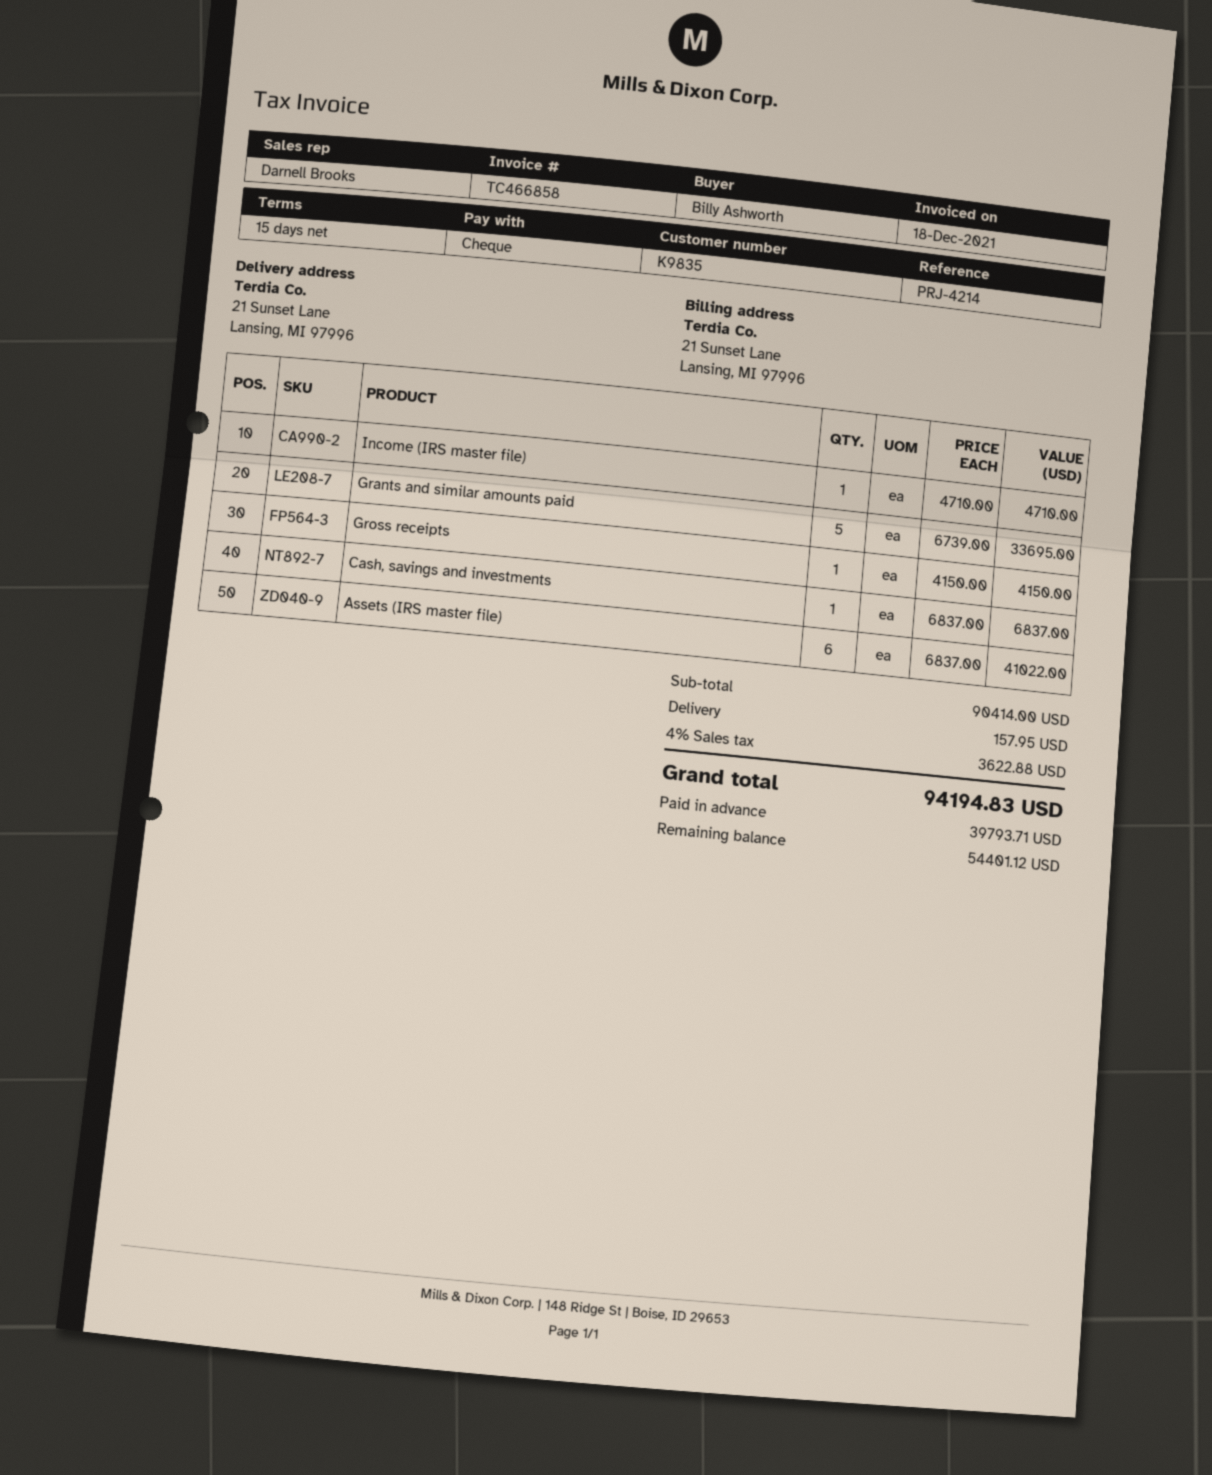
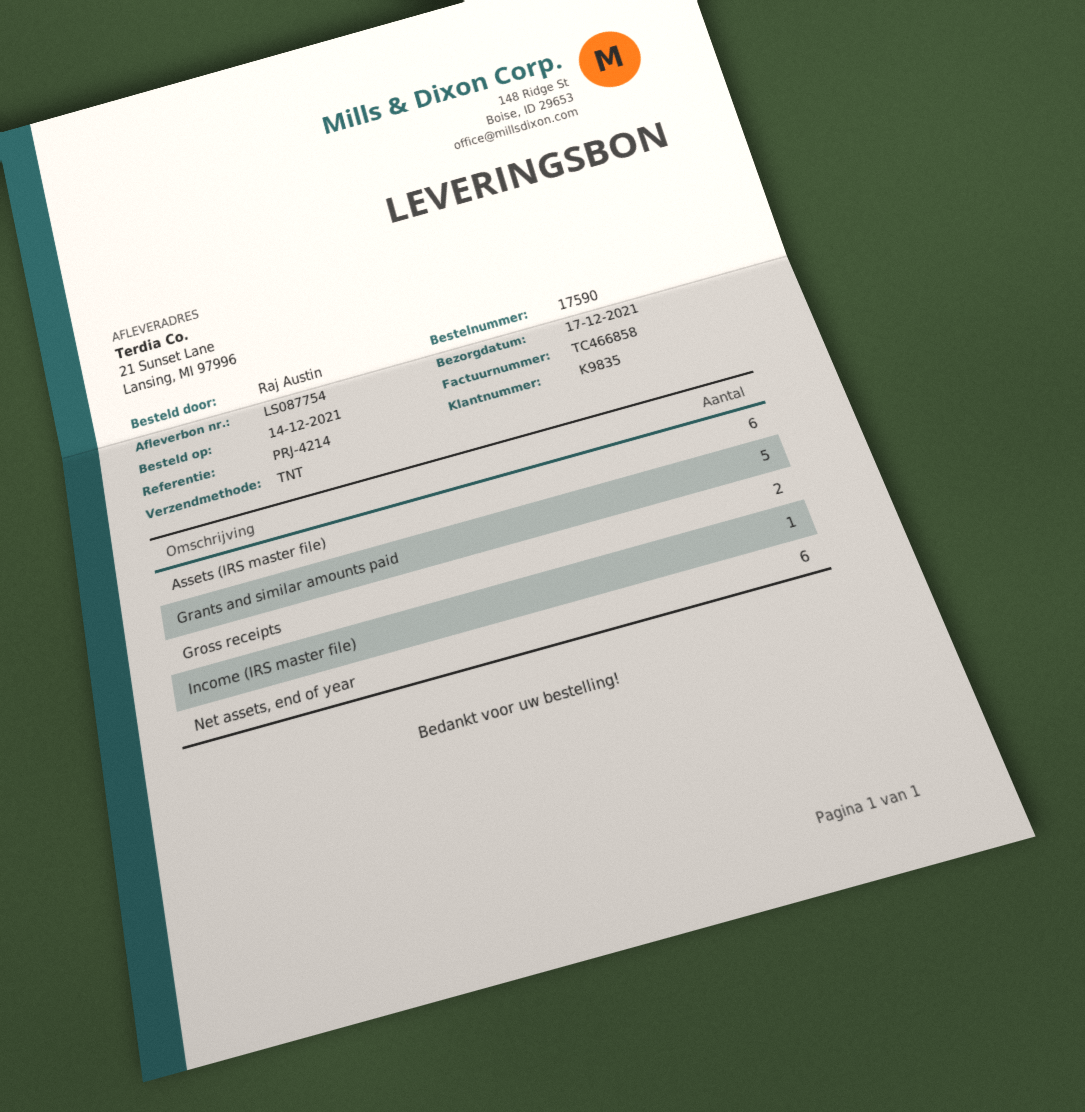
ordered by: Billy Ashworth -> Raj Austin
Gross receipts: 1 -> 2
Cash, savings and investments: 1 -> none
Net assets, end of year: none -> 6

